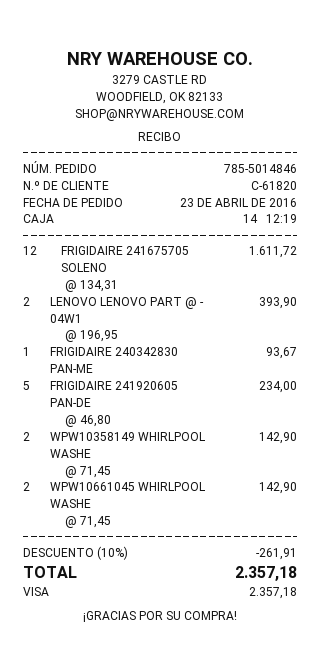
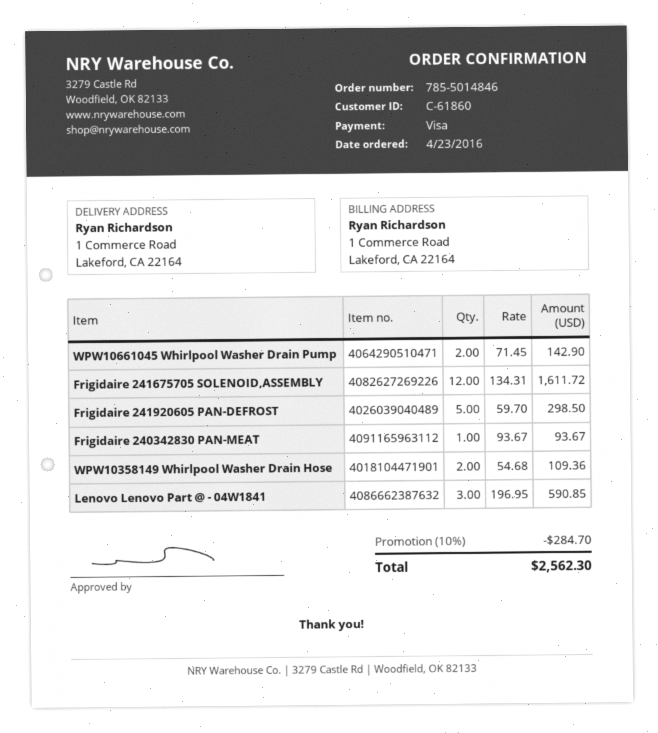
customer number: C-61820 -> C-61860
LENOVO LENOVO PART @ - 04W1: 2 x 196.95 = 393.90 -> 3 x 196.95 = 590.85
FRIGIDAIRE 241920605 PAN-DE: 5 x 46.80 = 234.00 -> 5 x 59.70 = 298.50
WPW10358149 WHIRLPOOL WASHE: 2 x 71.45 = 142.90 -> 2 x 54.68 = 109.36
discount: 10% = 261.91 -> 10% = 284.70
total: 2357.18 -> 2562.30

